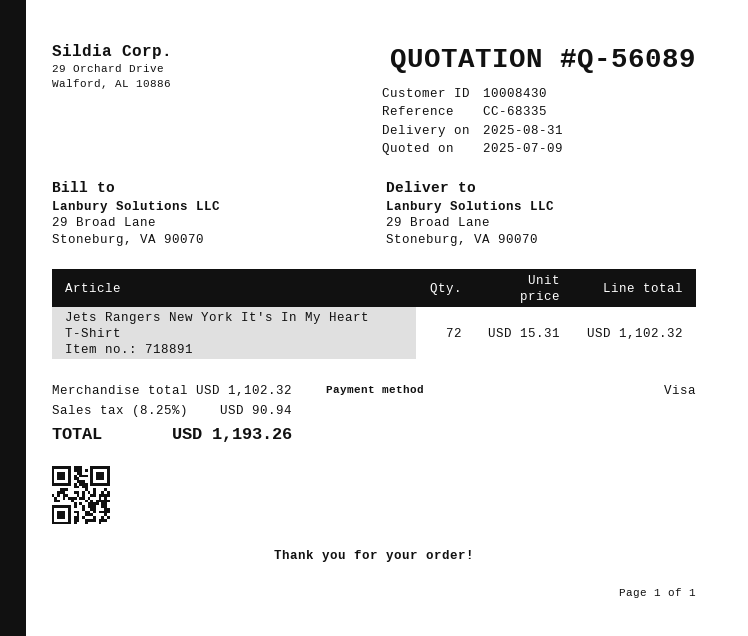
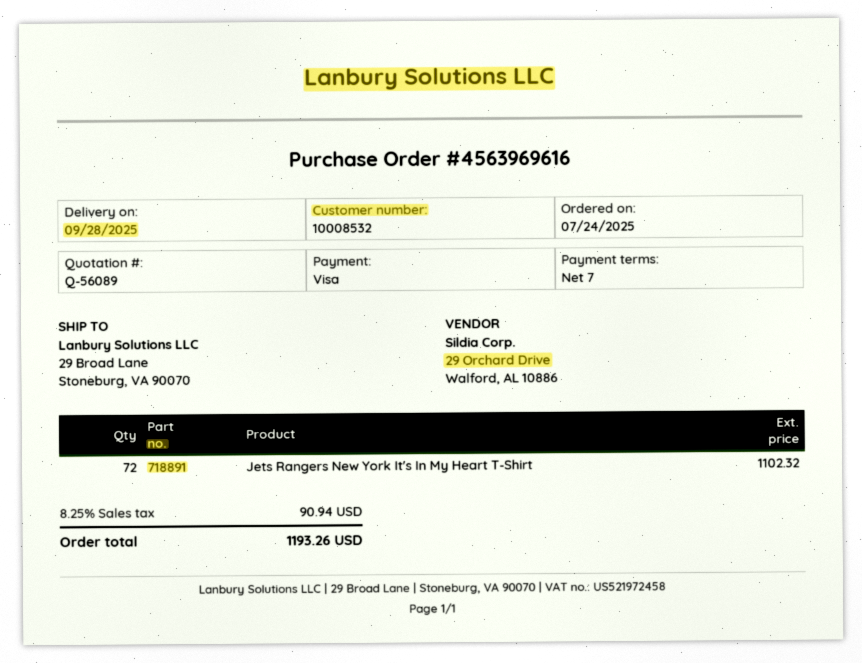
delivery date: 2025-08-31 -> 2025-09-28
customer number: 10008430 -> 10008532

